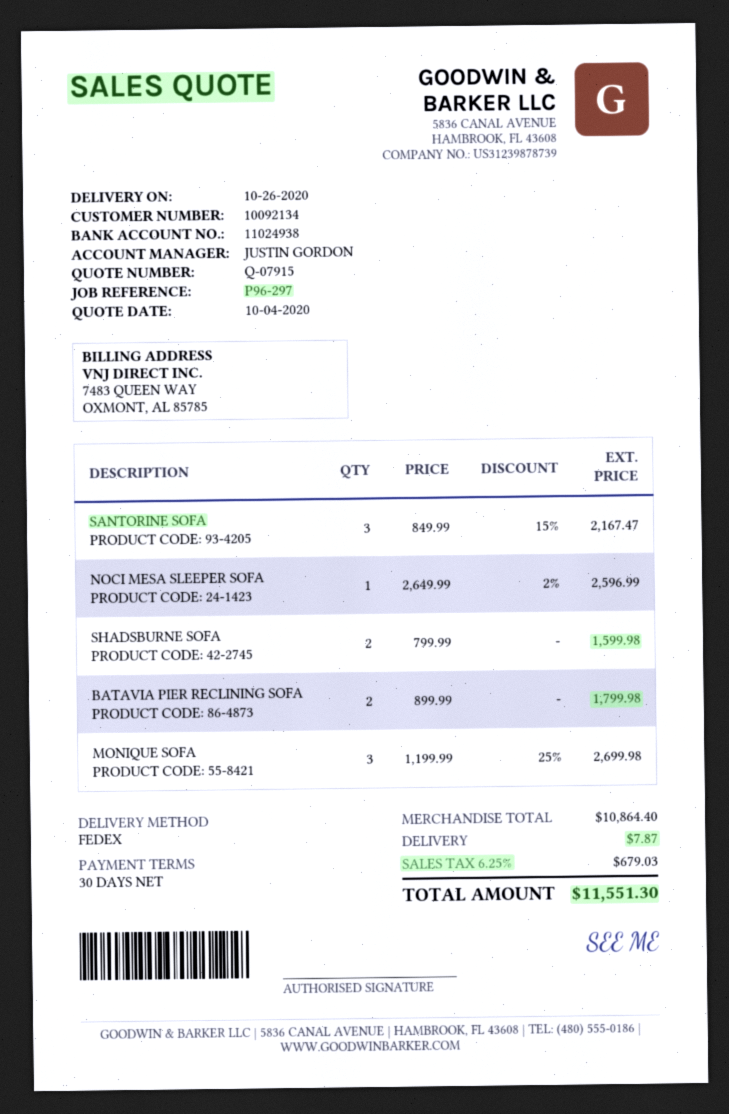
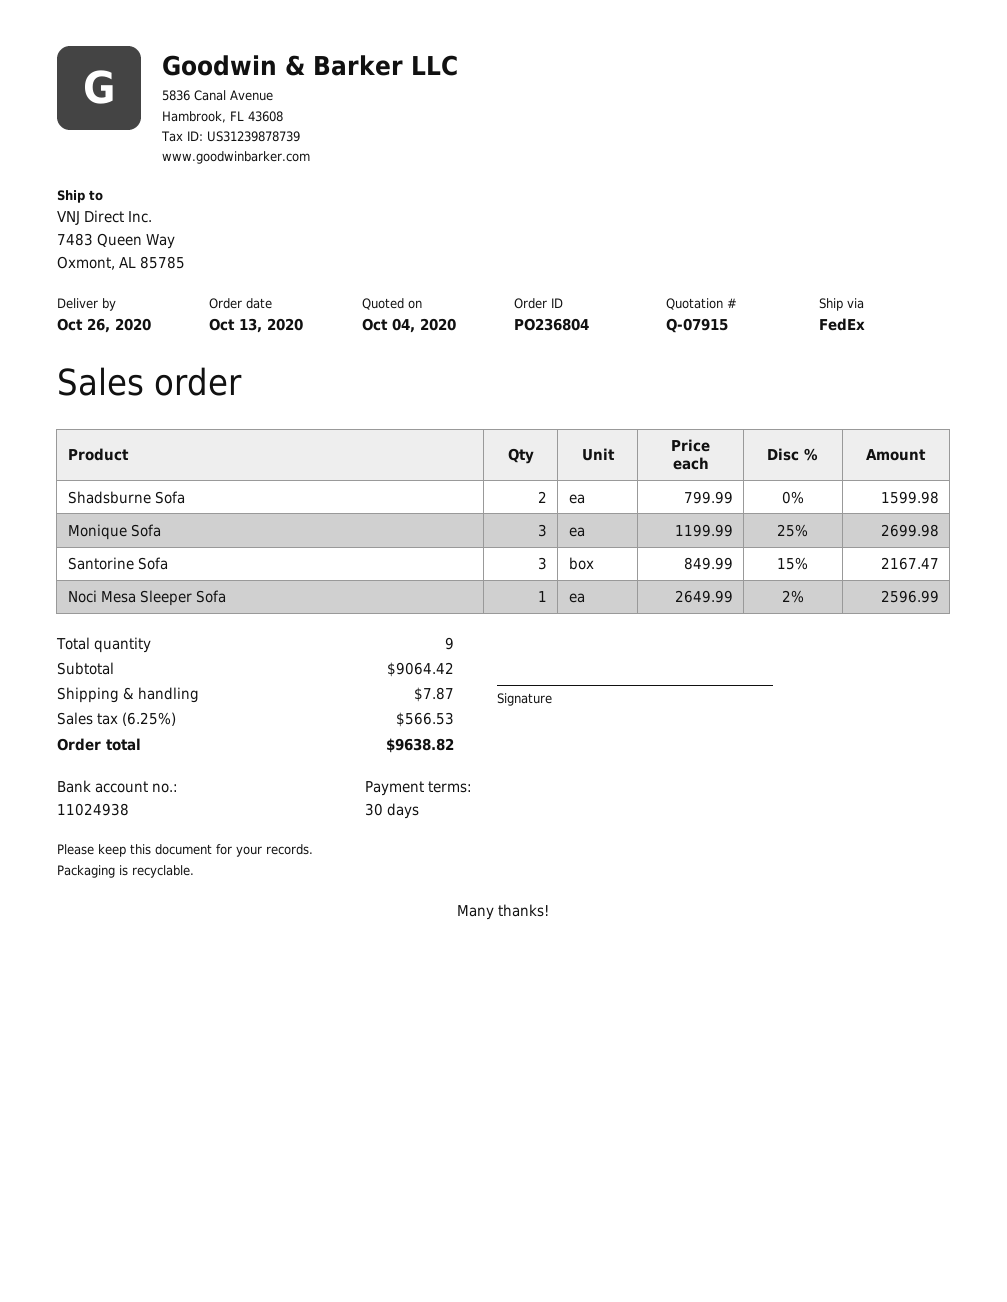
BATAVIA PIER RECLINING SOFA: 2 x 899.99 = 1799.98 -> none
subtotal: 10864.40 -> 9064.42
tax: 6.25% = 679.03 -> 6.25% = 566.53
total: 11551.30 -> 9638.82

